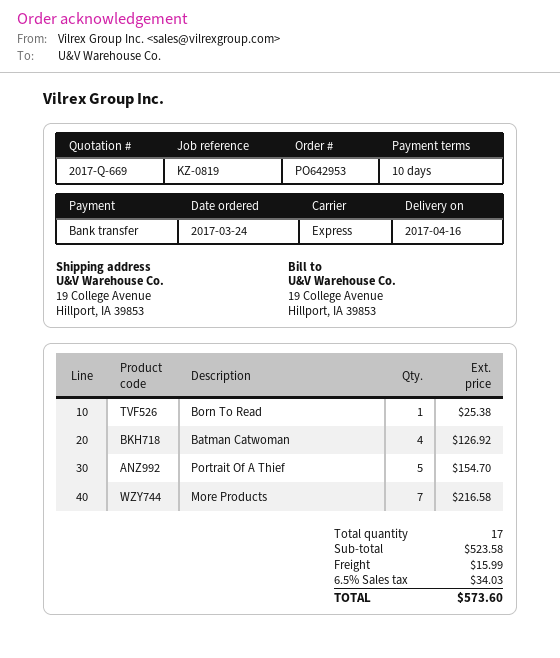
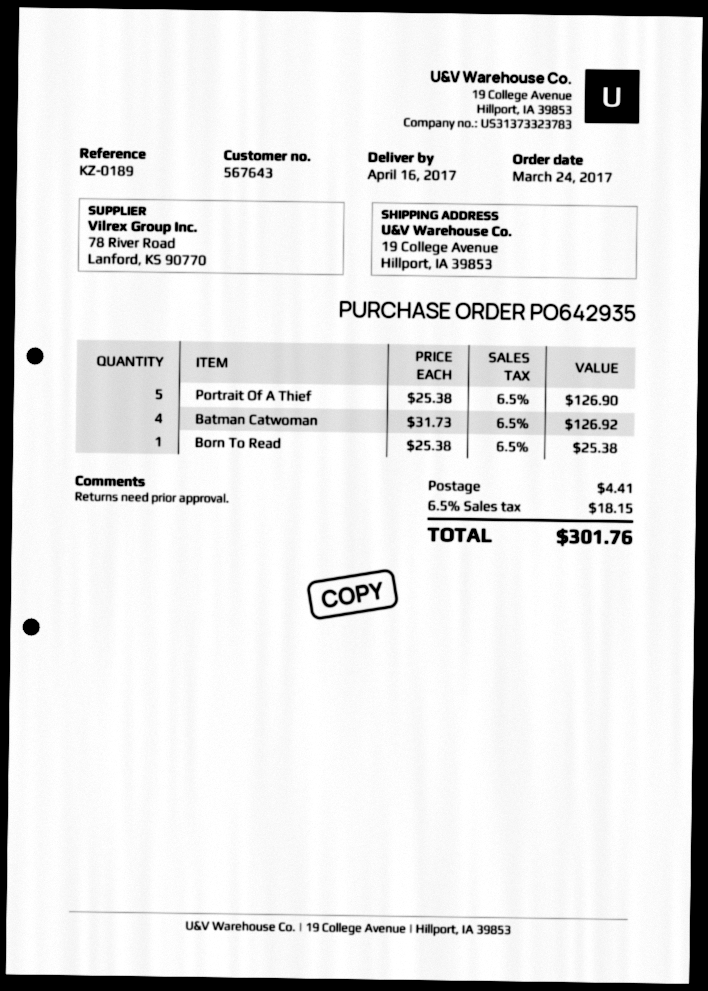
order number: PO642953 -> PO642935
reference: KZ-0819 -> KZ-0189
Portrait Of A Thief: 5 for 154.70 -> 5 for 126.90
More Products: 7 for 216.58 -> none
shipping: 15.99 -> 4.41
tax: 6.5% = 34.03 -> 6.5% = 18.15
total: 573.60 -> 301.76

